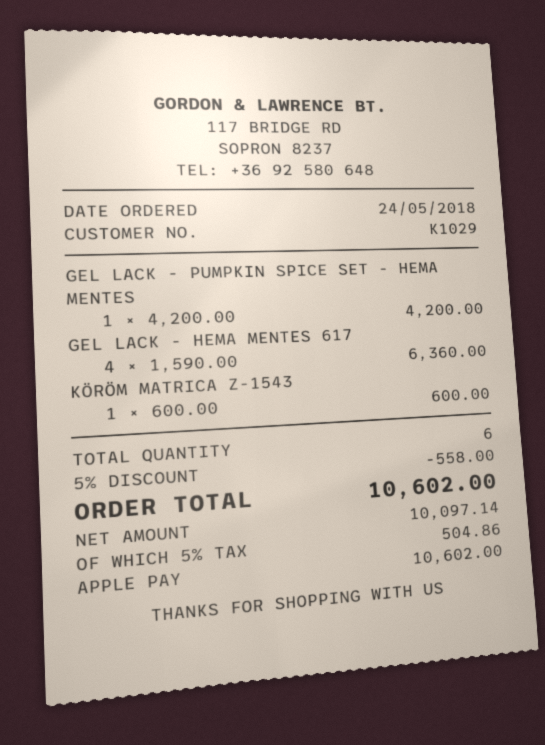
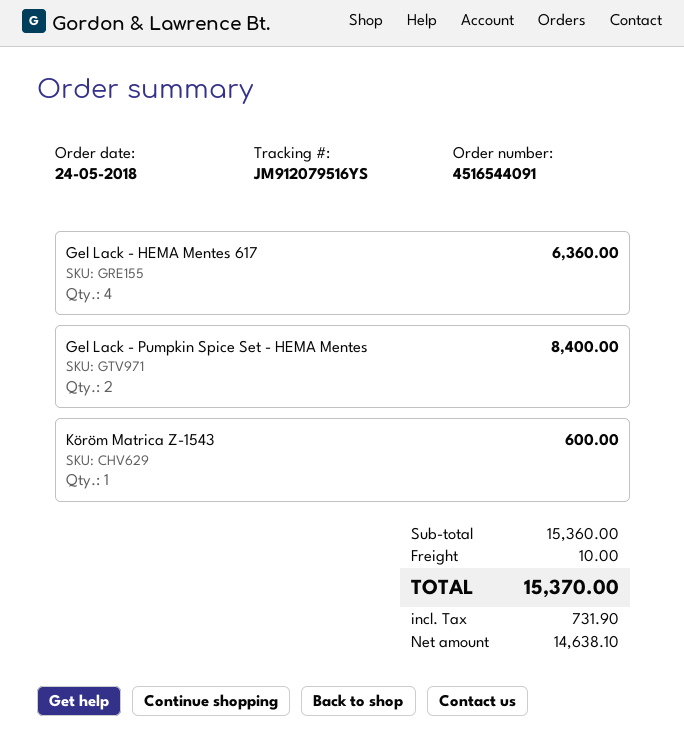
GEL LACK - PUMPKIN SPICE SET - HEMA MENTES: 1 for 4200.00 -> 2 for 8400.00
discount: 5% = 558.00 -> none
shipping: none -> 10.00
net: 10097.14 -> 14638.10
tax: 504.86 -> 731.90
total: 10602.00 -> 15370.00

